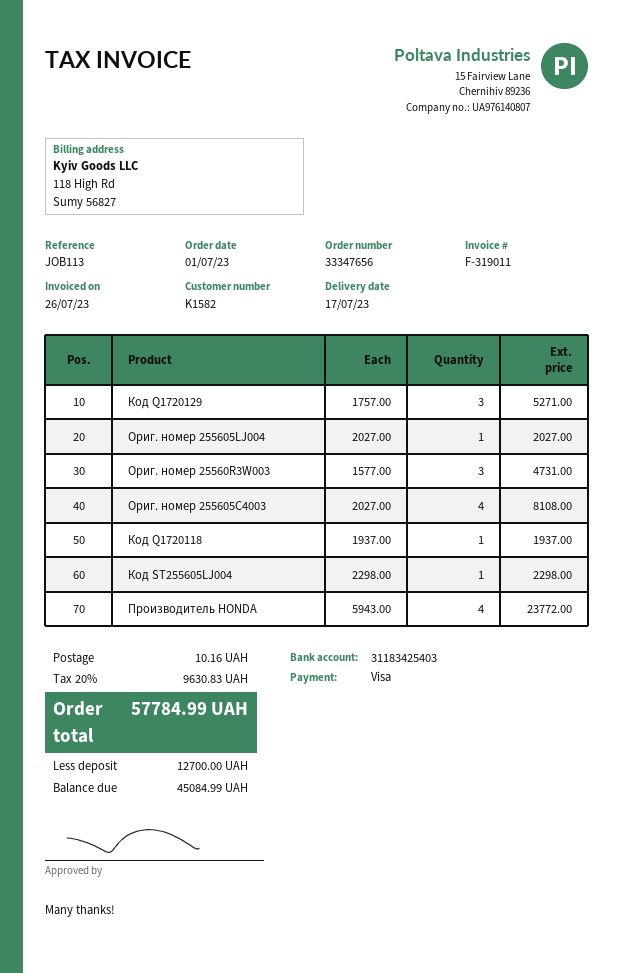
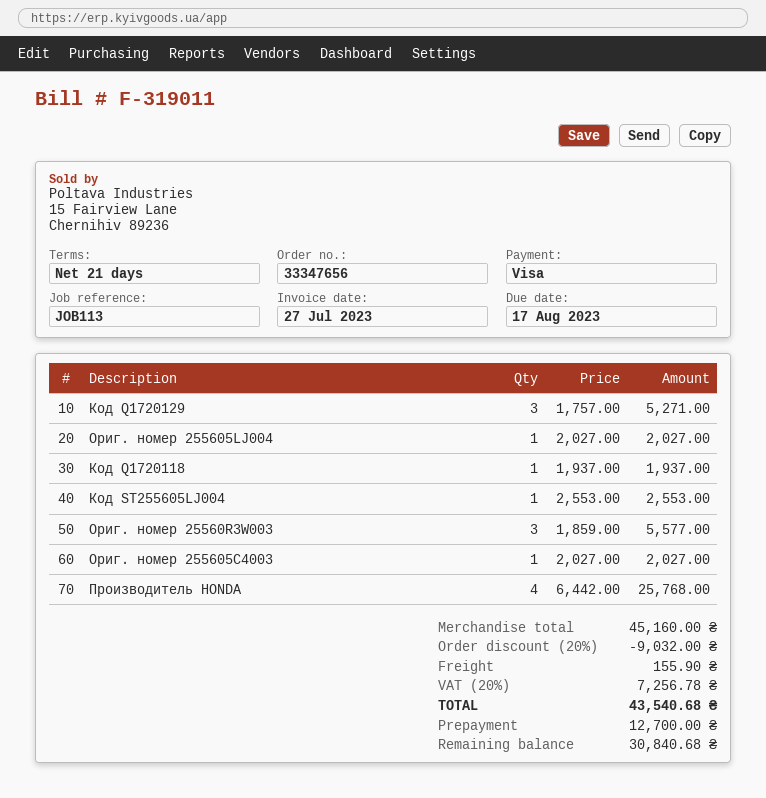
invoice date: 2023-07-26 -> 2023-07-27
Ориг. номер 25560R3W003: 3 x 1577.00 = 4731.00 -> 3 x 1859.00 = 5577.00
Ориг. номер 255605C4003: 4 x 2027.00 = 8108.00 -> 1 x 2027.00 = 2027.00
Код ST255605LJ004: 1 x 2298.00 = 2298.00 -> 1 x 2553.00 = 2553.00
Производитель HONDA: 4 x 5943.00 = 23772.00 -> 4 x 6442.00 = 25768.00
discount: none -> 20% = 9032.00
shipping: 10.16 -> 155.90
tax: 20% = 9630.83 -> 20% = 7256.78
total: 57784.99 -> 43540.68
balance: 45084.99 -> 30840.68

